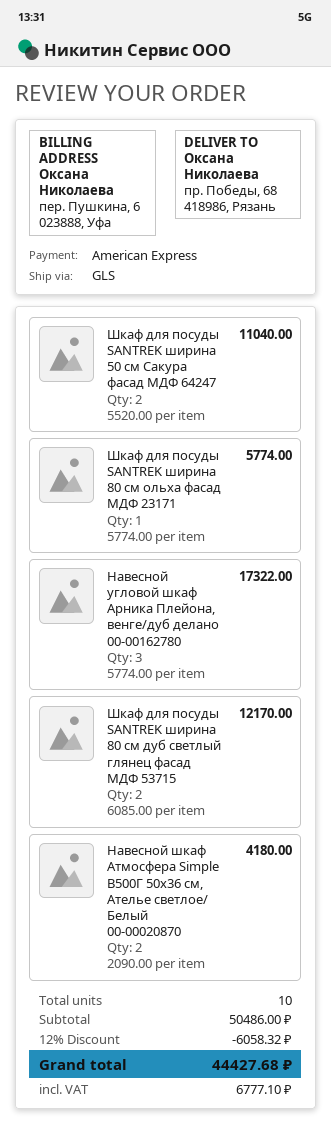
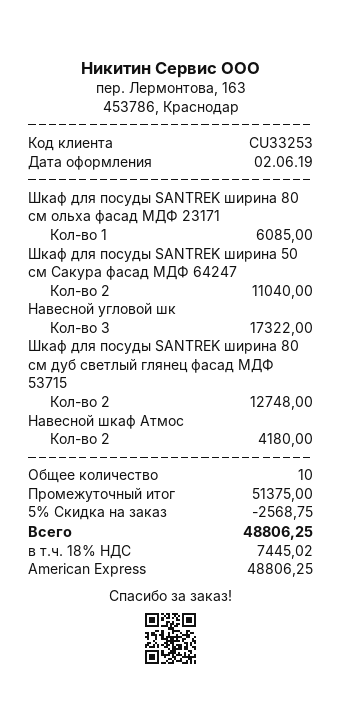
Шкаф для посуды SANTREK ширина 80 см ольха фасад МДФ 23171: 1 for 5774.00 -> 1 for 6085.00
Шкаф для посуды SANTREK ширина 80 см дуб светлый глянец фасад МДФ 53715: 2 for 12170.00 -> 2 for 12748.00
subtotal: 50486.00 -> 51375.00
discount: 12% = 6058.32 -> 5% = 2568.75
tax: 6777.10 -> 7445.02
total: 44427.68 -> 48806.25

